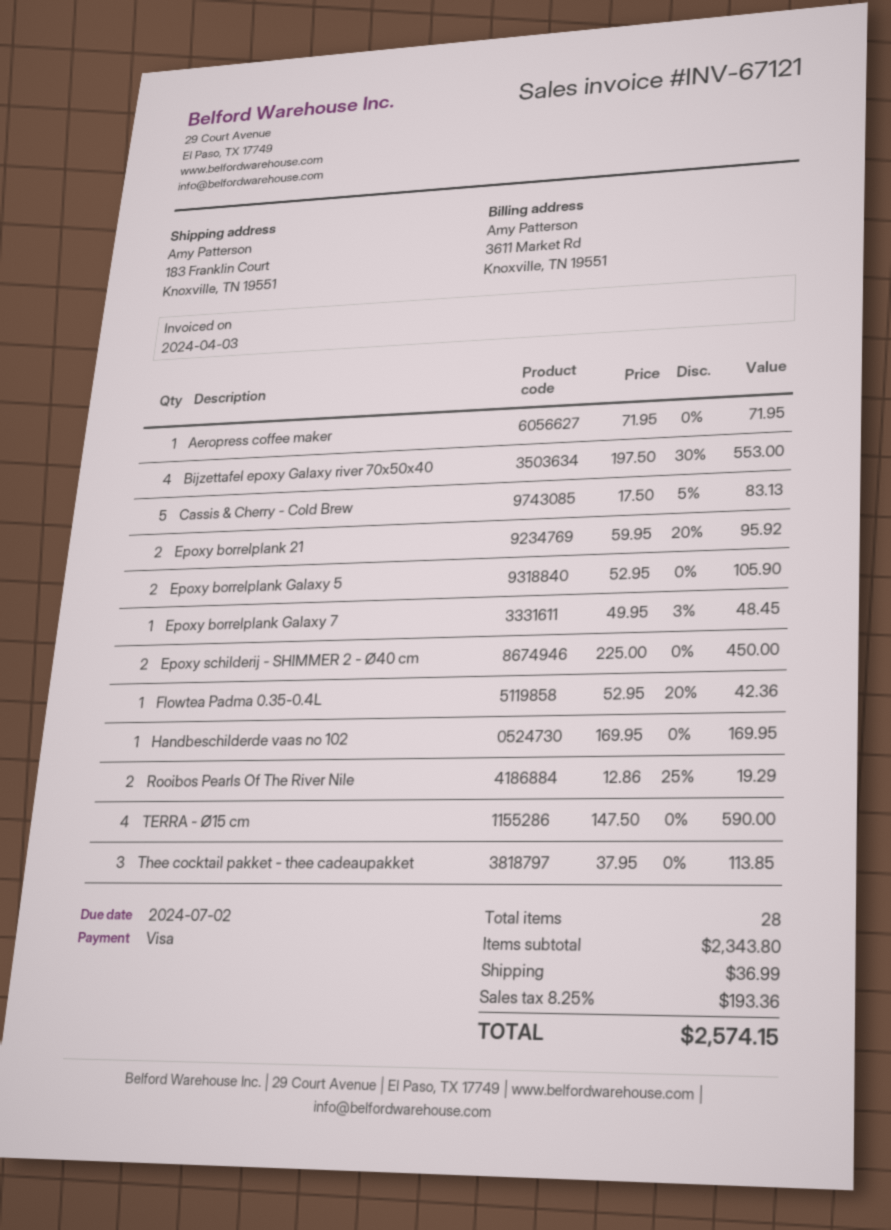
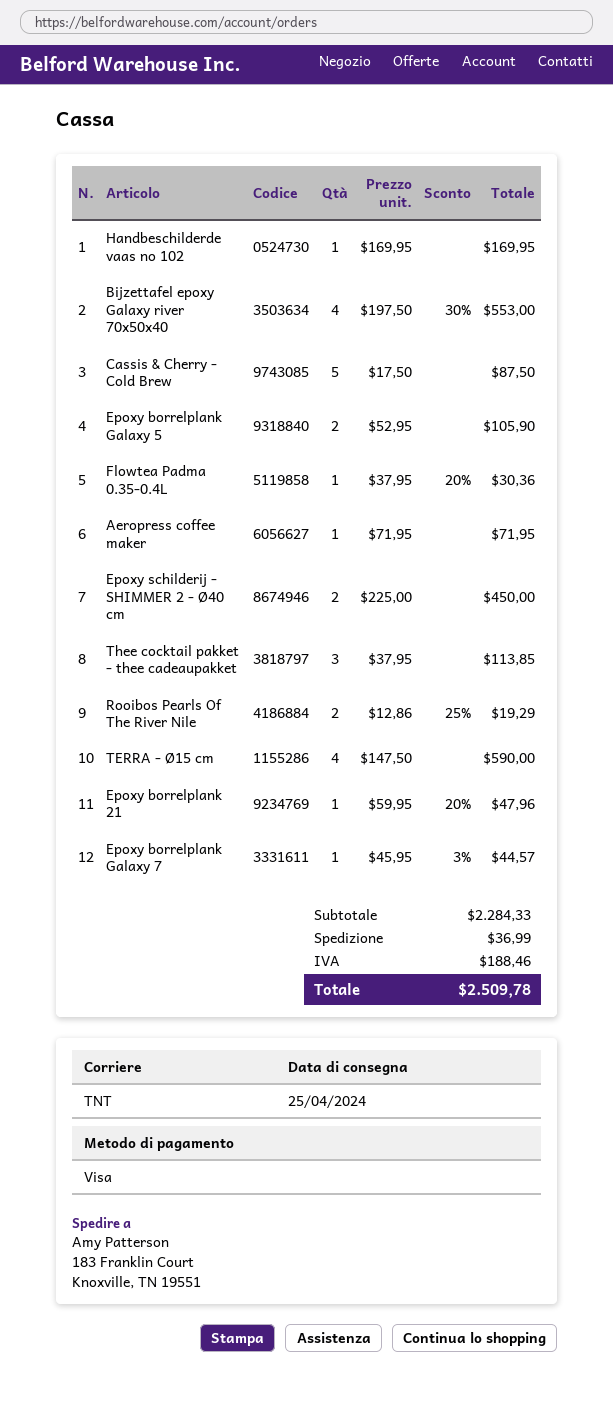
Cassis & Cherry - Cold Brew: 5 x 17.50 - 5% = 83.13 -> 5 x 17.50 = 87.50
Epoxy borrelplank 21: 2 x 59.95 - 20% = 95.92 -> 1 x 59.95 - 20% = 47.96
Epoxy borrelplank Galaxy 7: 1 x 49.95 - 3% = 48.45 -> 1 x 45.95 - 3% = 44.57
Flowtea Padma 0.35-0.4L: 1 x 52.95 - 20% = 42.36 -> 1 x 37.95 - 20% = 30.36
subtotal: 2343.80 -> 2284.33
tax: 193.36 -> 188.46
total: 2574.15 -> 2509.78

